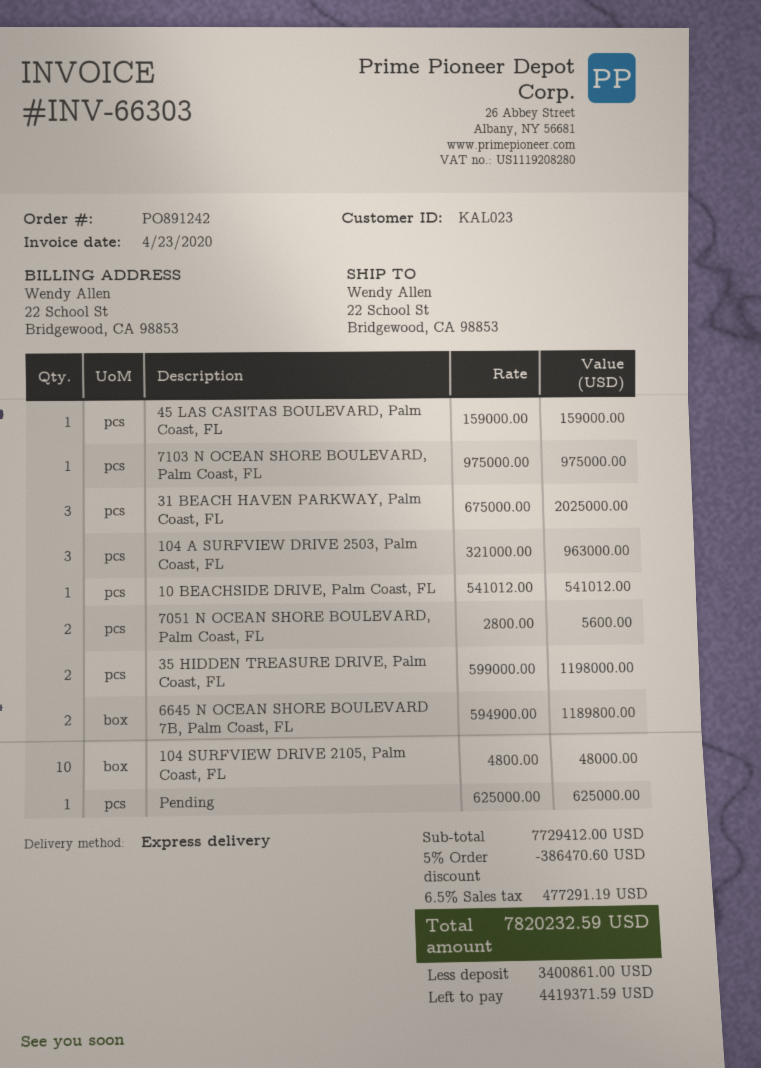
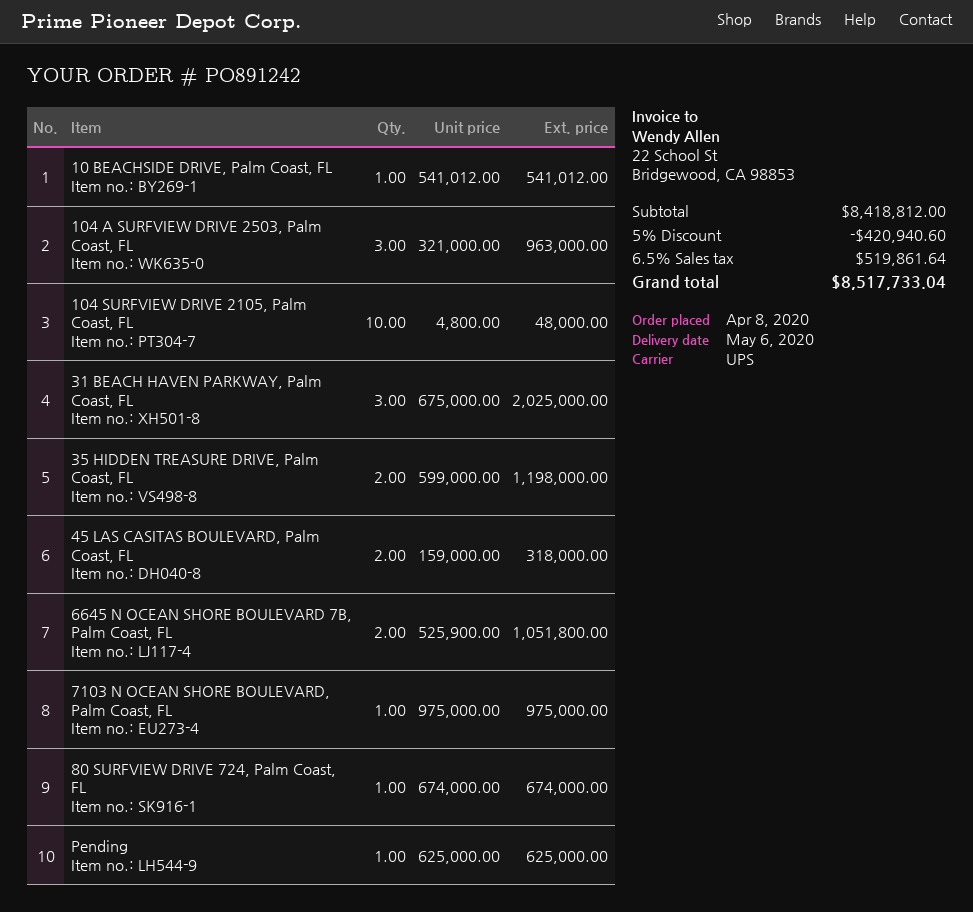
shipping method: express -> UPS
45 LAS CASITAS BOULEVARD, Palm Coast, FL: 1 x 159000.00 = 159000.00 -> 2 x 159000.00 = 318000.00
7051 N OCEAN SHORE BOULEVARD, Palm Coast, FL: 2 x 2800.00 = 5600.00 -> none
6645 N OCEAN SHORE BOULEVARD 7B, Palm Coast, FL: 2 x 594900.00 = 1189800.00 -> 2 x 525900.00 = 1051800.00
80 SURFVIEW DRIVE 724, Palm Coast, FL: none -> 1 x 674000.00 = 674000.00
subtotal: 7729412.00 -> 8418812.00
discount: 5% = 386470.60 -> 5% = 420940.60
tax: 6.5% = 477291.19 -> 6.5% = 519861.64
total: 7820232.59 -> 8517733.04

